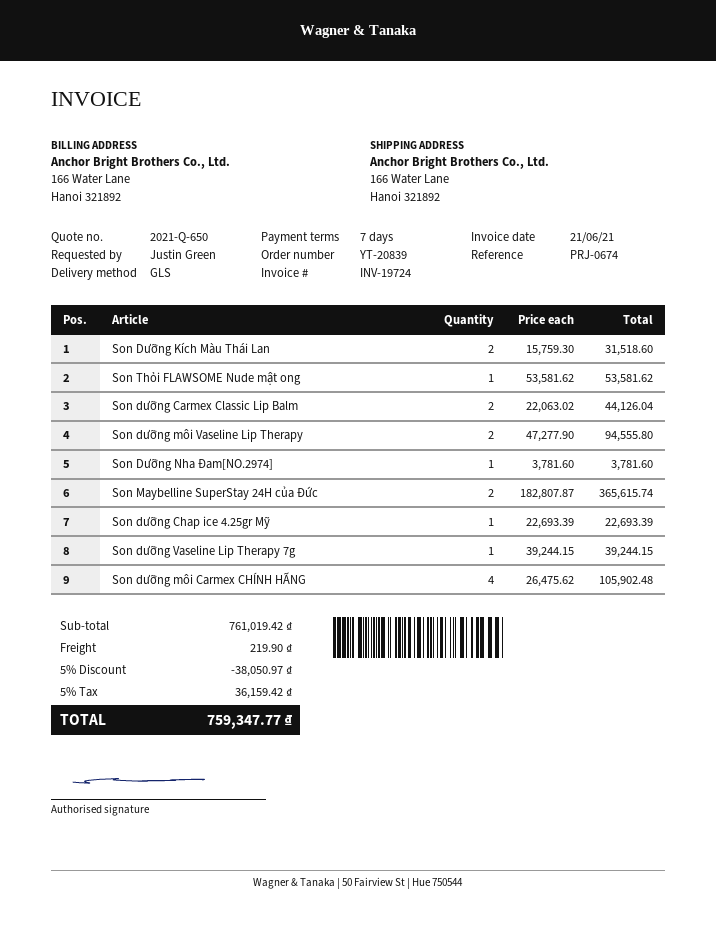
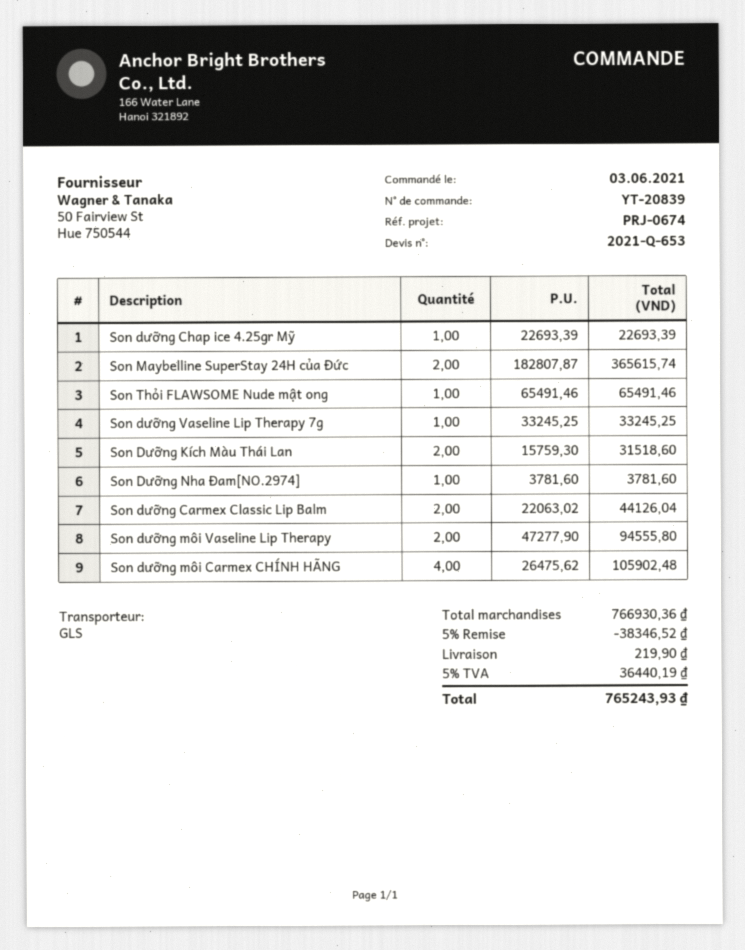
quote number: 2021-Q-650 -> 2021-Q-653
Son Thỏi FLAWSOME Nude mật ong: 1 x 53581.62 = 53581.62 -> 1 x 65491.46 = 65491.46
Son dưỡng Vaseline Lip Therapy 7g: 1 x 39244.15 = 39244.15 -> 1 x 33245.25 = 33245.25
subtotal: 761019.42 -> 766930.36
discount: 5% = 38050.97 -> 5% = 38346.52
tax: 5% = 36159.42 -> 5% = 36440.19
total: 759347.77 -> 765243.93

